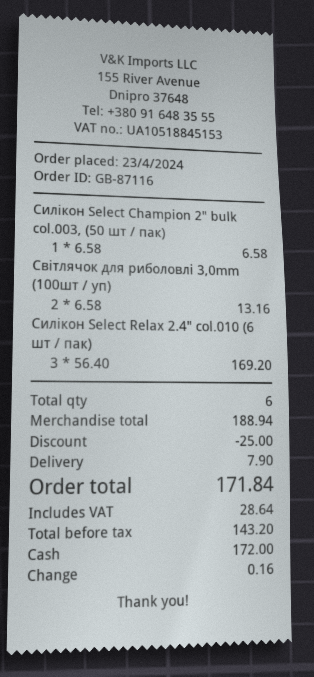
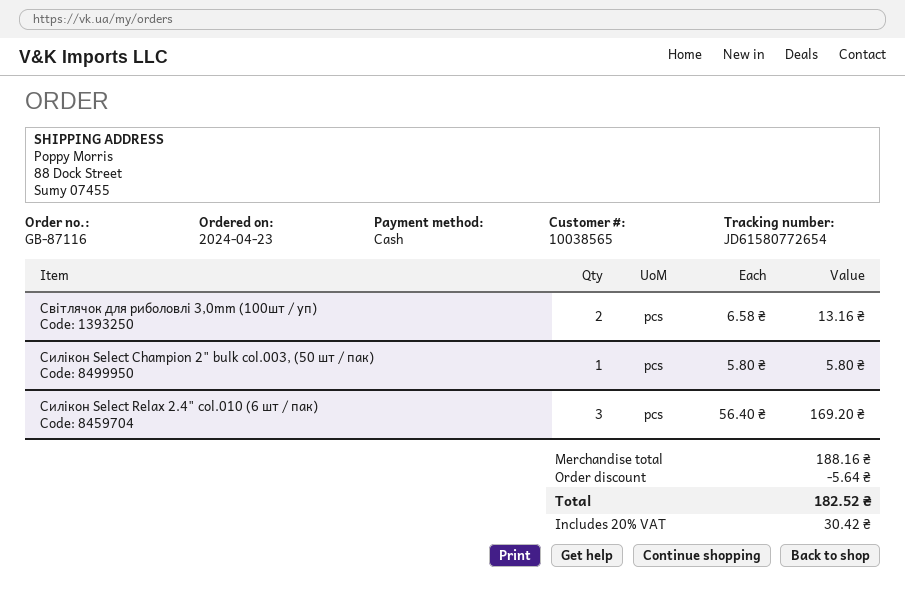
Силікон Select Champion 2" bulk col.003, (50 шт / пак): 1 x 6.58 = 6.58 -> 1 x 5.80 = 5.80
subtotal: 188.94 -> 188.16
discount: 25.00 -> 5.64
shipping: 7.90 -> none
tax: 28.64 -> 30.42
total: 171.84 -> 182.52

